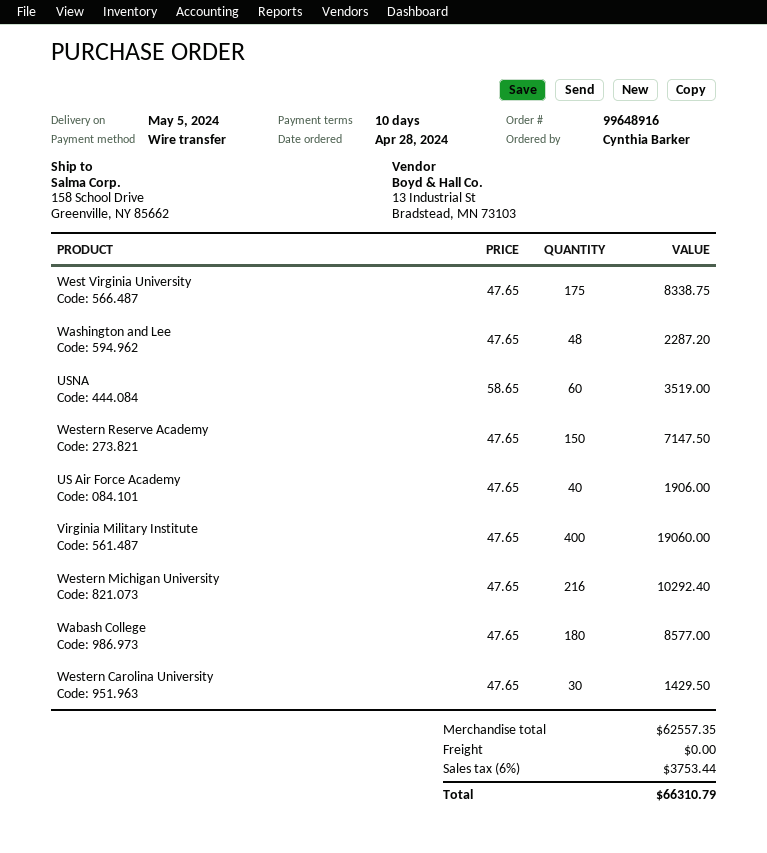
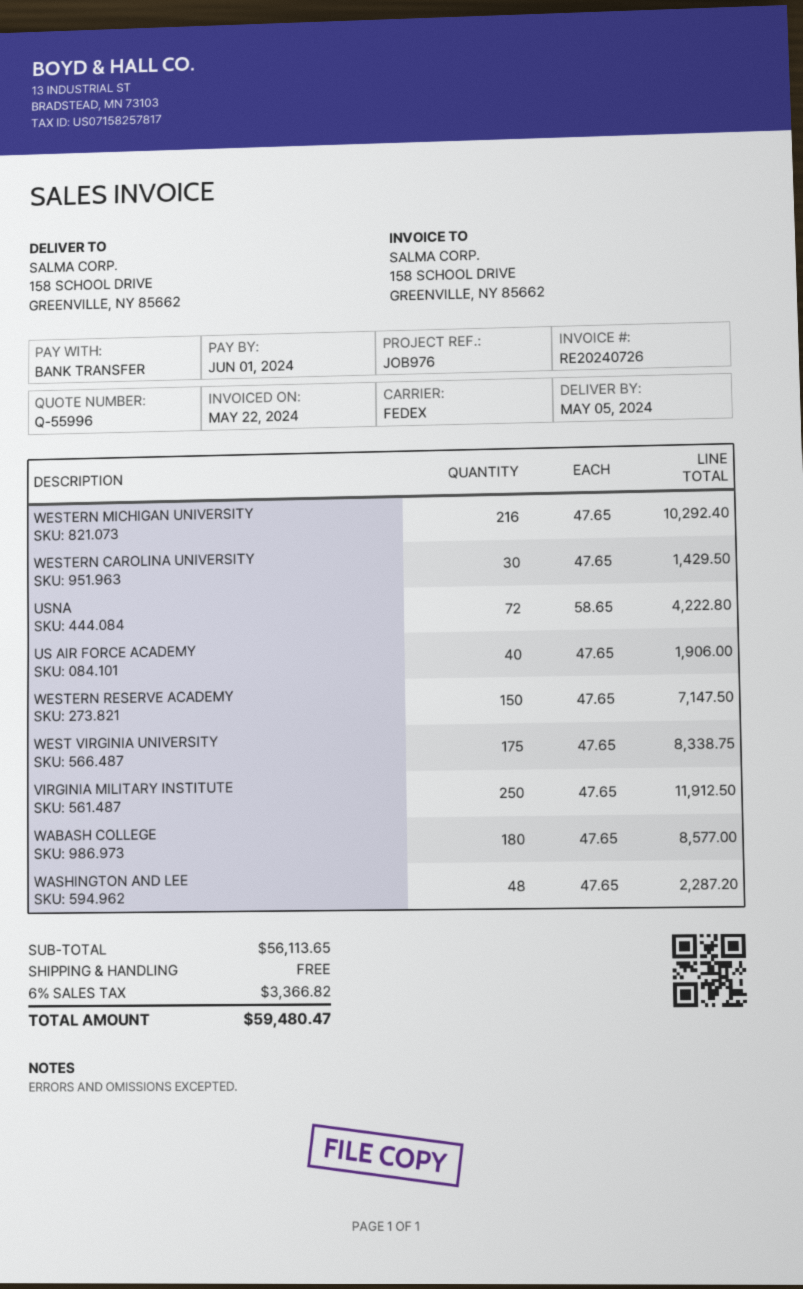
USNA: 60 x 58.65 = 3519.00 -> 72 x 58.65 = 4222.80
Virginia Military Institute: 400 x 47.65 = 19060.00 -> 250 x 47.65 = 11912.50
subtotal: 62557.35 -> 56113.65
tax: 6% = 3753.44 -> 6% = 3366.82
total: 66310.79 -> 59480.47

